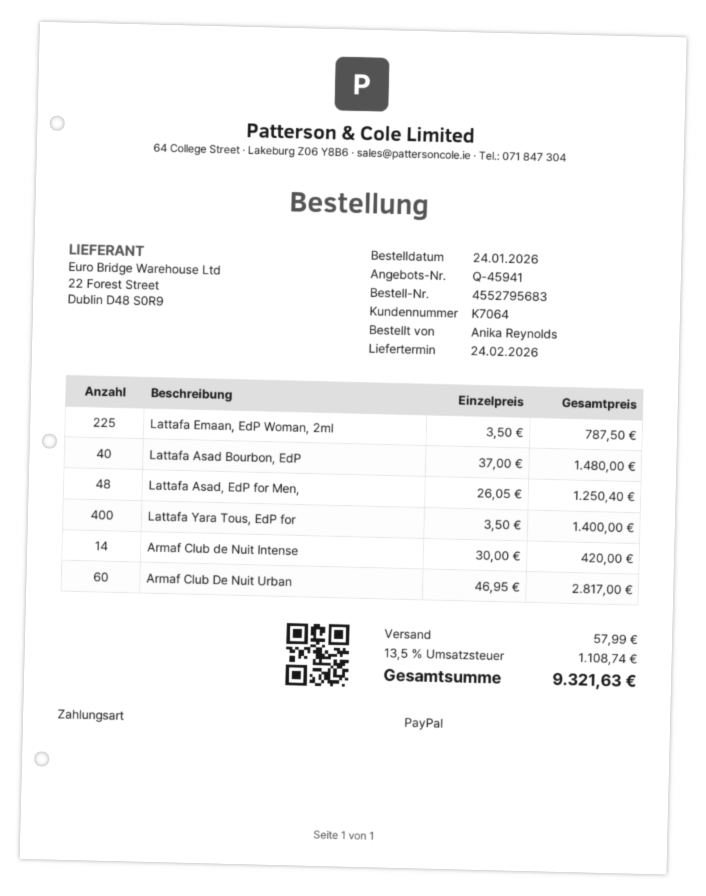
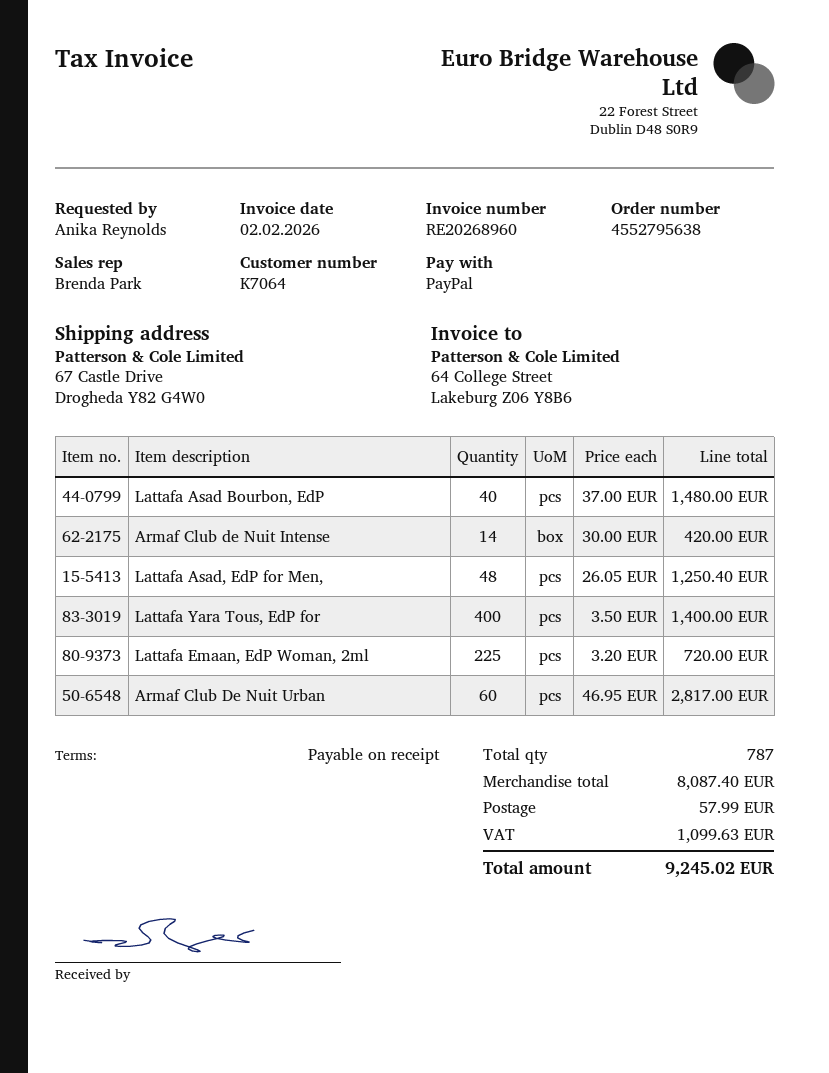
order number: 4552795683 -> 4552795638
Lattafa Emaan, EdP Woman, 2ml: 225 x 3.50 = 787.50 -> 225 x 3.20 = 720.00
tax: 1108.74 -> 1099.63
total: 9321.63 -> 9245.02

